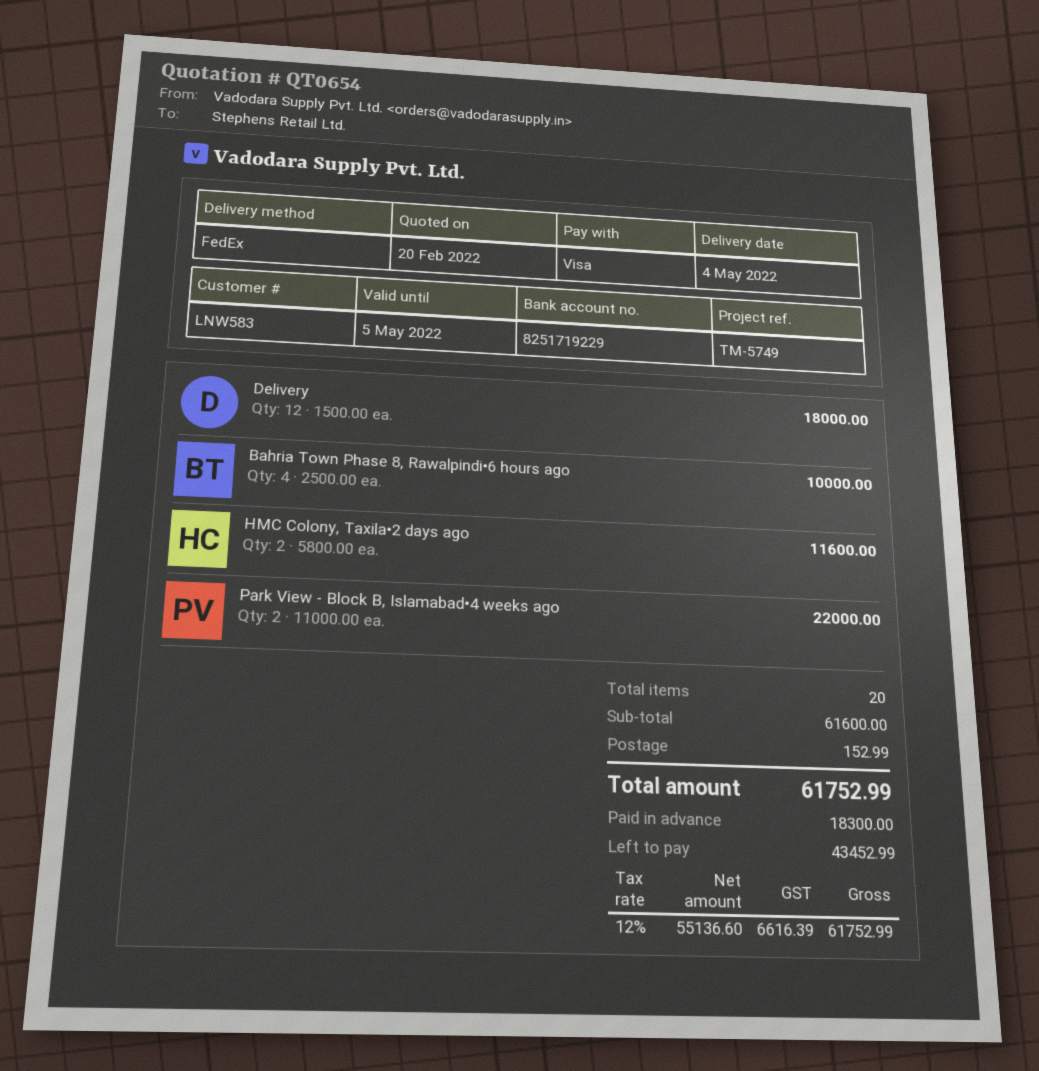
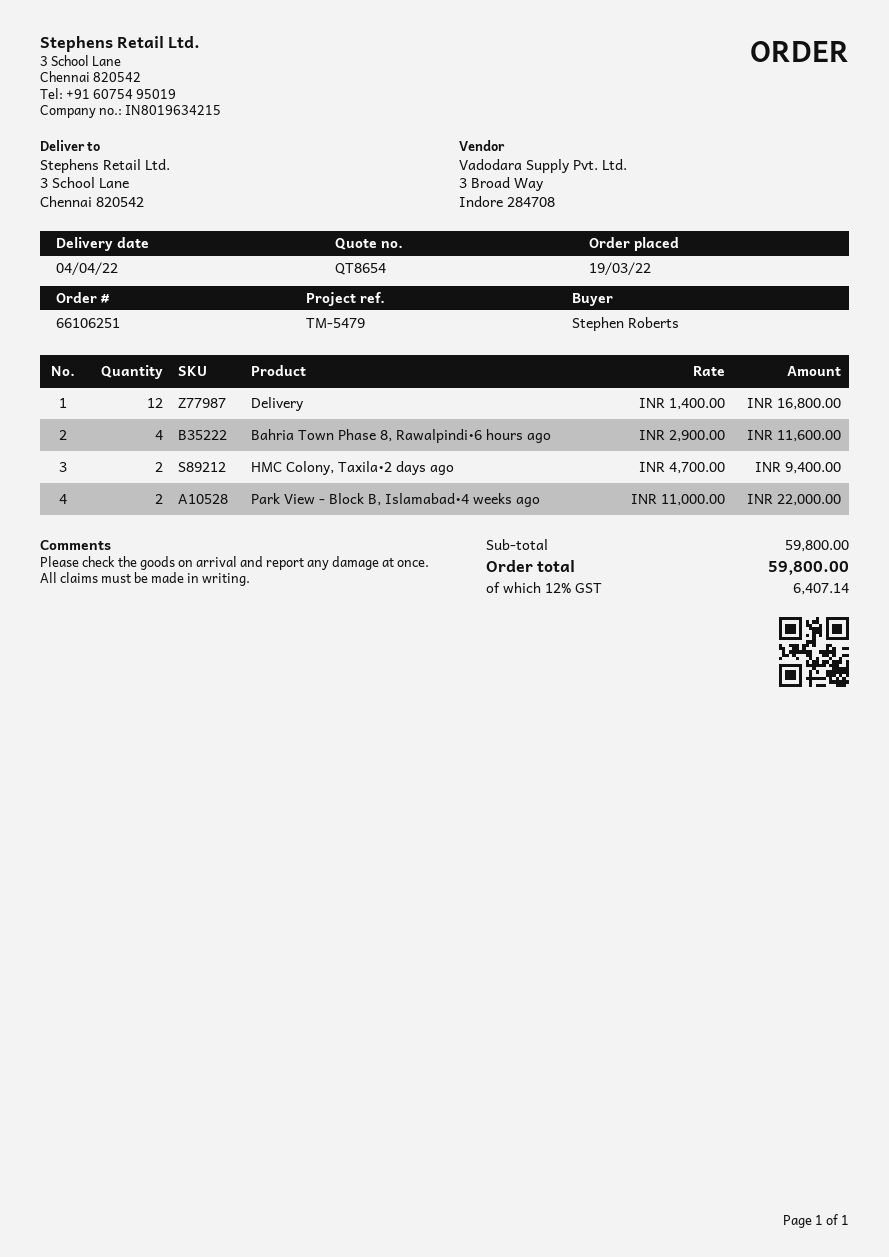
quote number: QT0654 -> QT8654
delivery date: 2022-05-04 -> 2022-04-04
reference: TM-5749 -> TM-5479
Delivery: 12 x 1500.00 = 18000.00 -> 12 x 1400.00 = 16800.00
Bahria Town Phase 8, Rawalpindi•6 hours ago: 4 x 2500.00 = 10000.00 -> 4 x 2900.00 = 11600.00
HMC Colony, Taxila•2 days ago: 2 x 5800.00 = 11600.00 -> 2 x 4700.00 = 9400.00
subtotal: 61600.00 -> 59800.00
shipping: 152.99 -> none
tax: 12% = 6616.39 -> 12% = 6407.14
total: 61752.99 -> 59800.00

